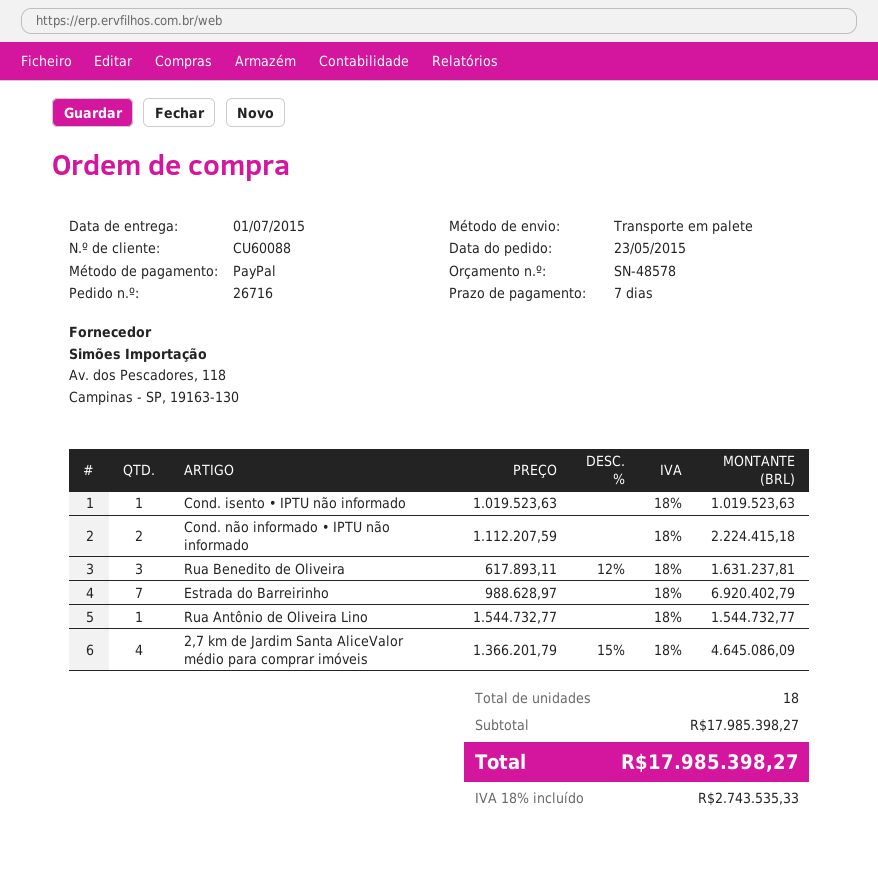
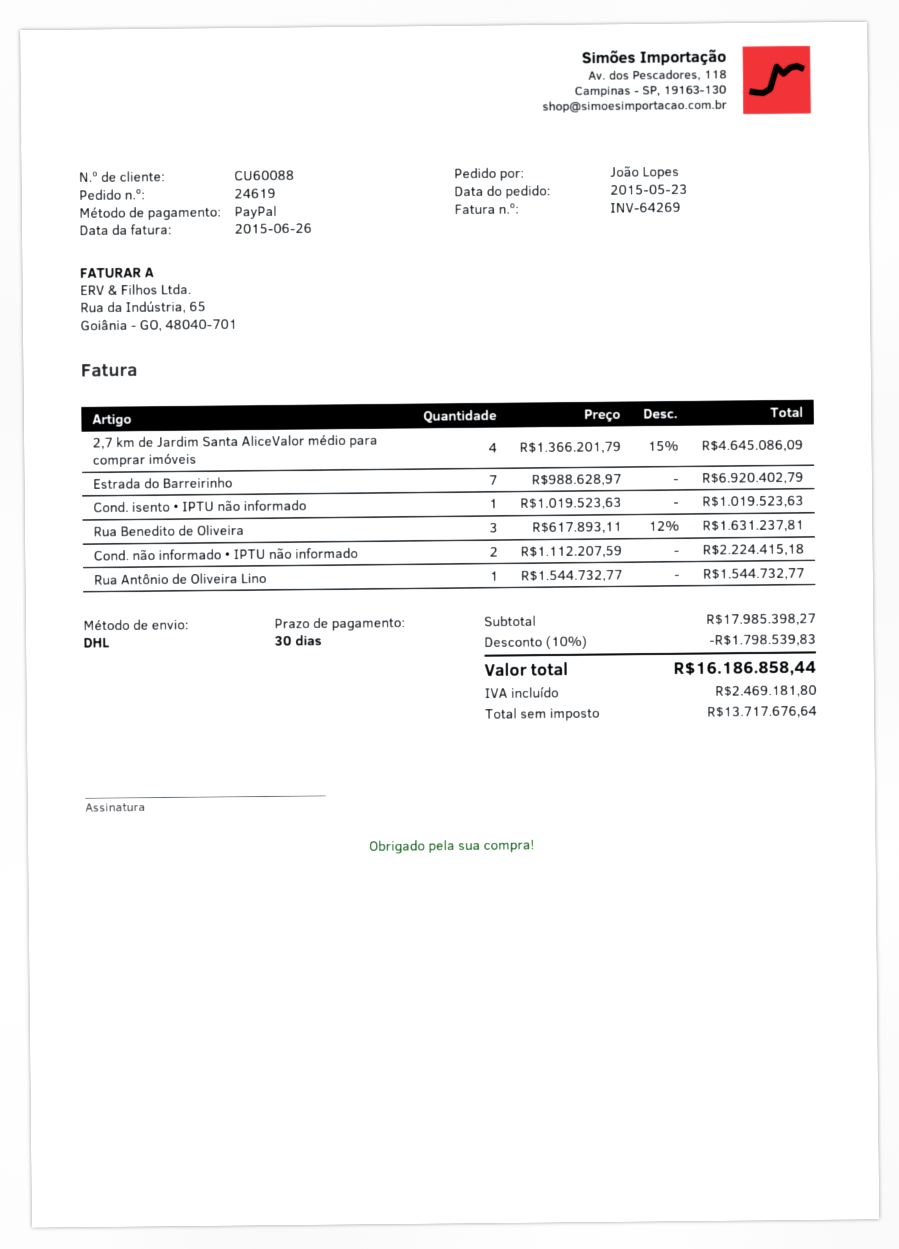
order number: 26716 -> 24619
payment terms: 7 days -> 30 days
shipping method: pallet freight -> DHL
discount: none -> 10% = 1798539.83
tax: 2743535.33 -> 2469181.80
total: 17985398.27 -> 16186858.44

